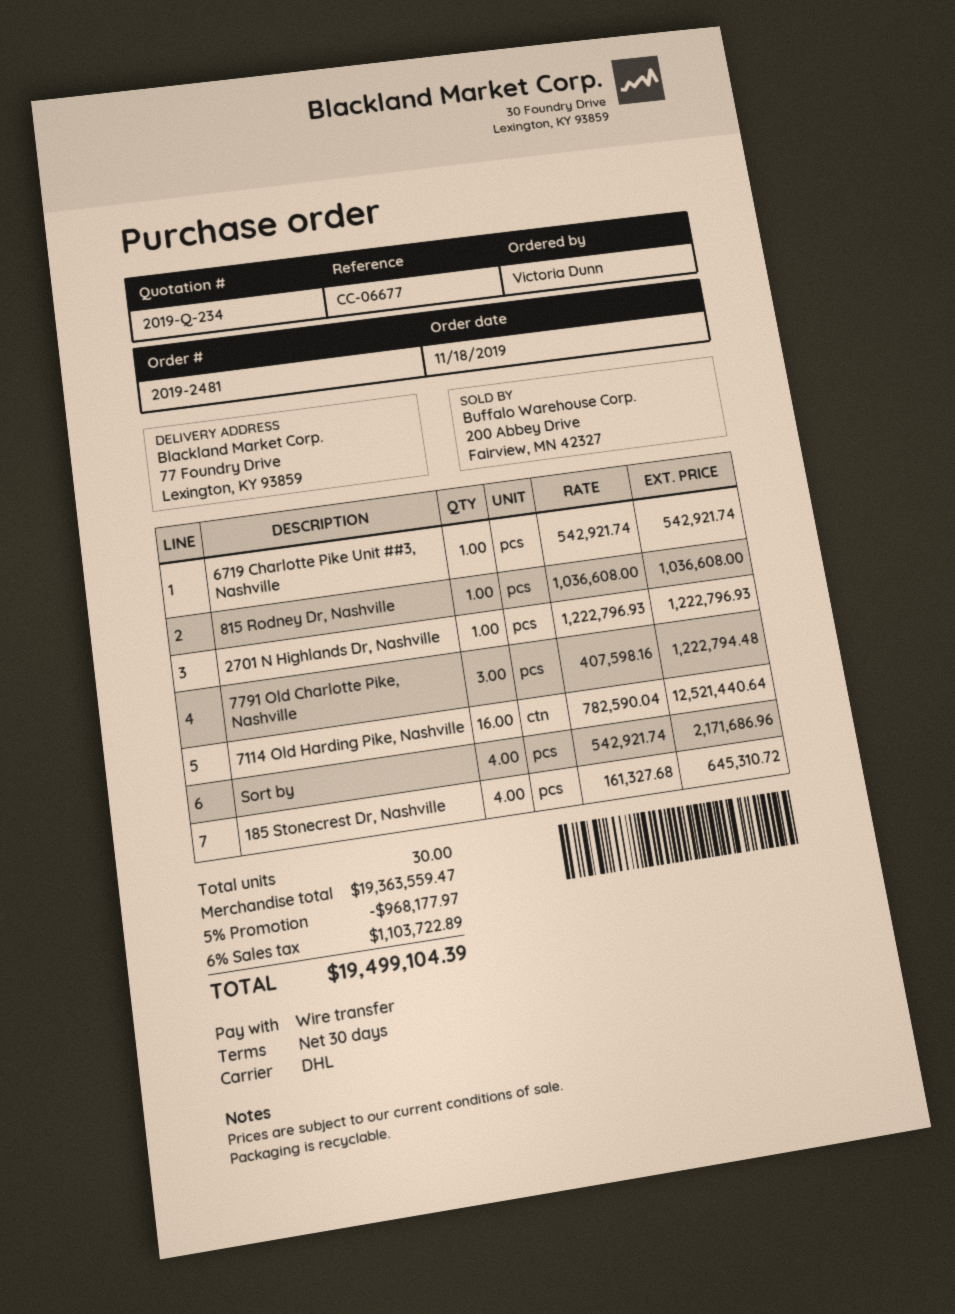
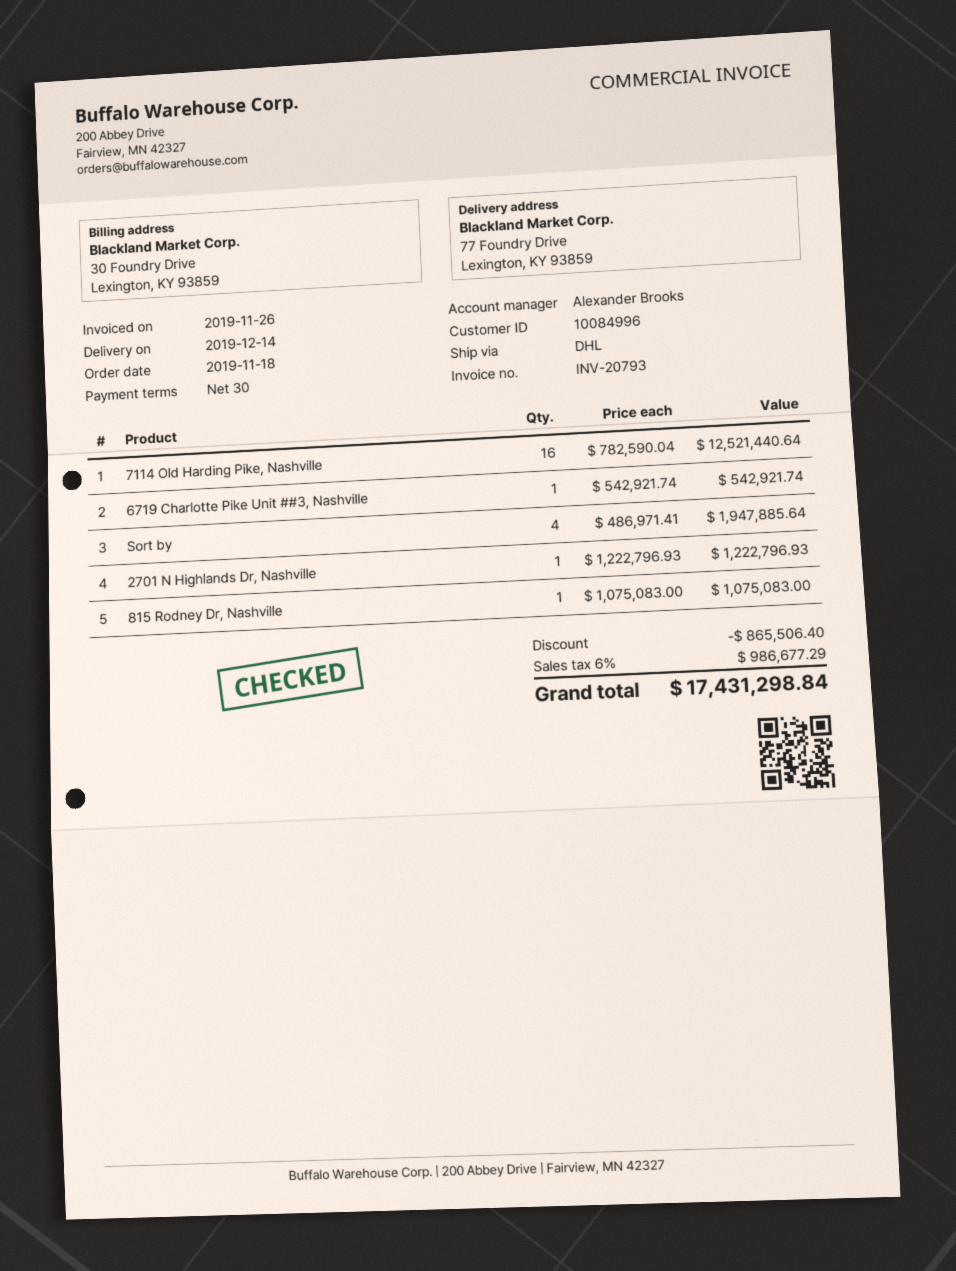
815 Rodney Dr, Nashville: 1 x 1036608.00 = 1036608.00 -> 1 x 1075083.00 = 1075083.00
7791 Old Charlotte Pike, Nashville: 3 x 407598.16 = 1222794.48 -> none
Sort by: 4 x 542921.74 = 2171686.96 -> 4 x 486971.41 = 1947885.64
185 Stonecrest Dr, Nashville: 4 x 161327.68 = 645310.72 -> none
discount: 968177.97 -> 865506.40
tax: 6% = 1103722.89 -> 6% = 986677.29
total: 19499104.39 -> 17431298.84

